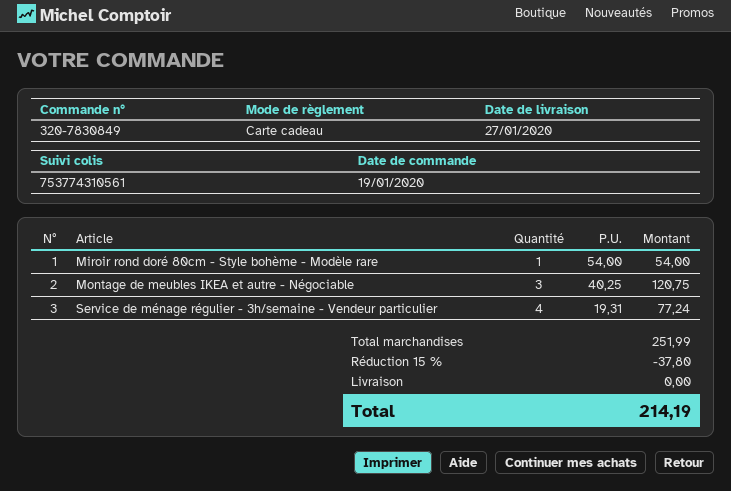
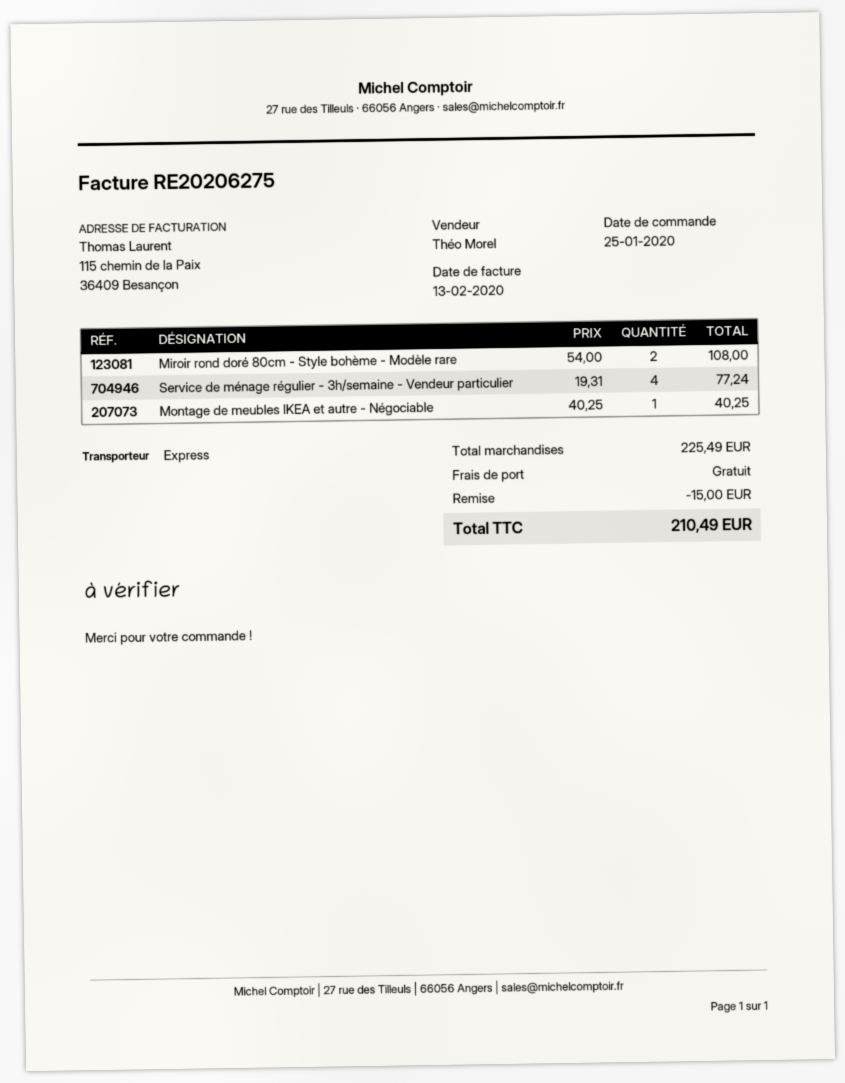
order date: 2020-01-19 -> 2020-01-25
Miroir rond doré 80cm - Style bohème - Modèle rare: 1 x 54.00 = 54.00 -> 2 x 54.00 = 108.00
Montage de meubles IKEA et autre - Négociable: 3 x 40.25 = 120.75 -> 1 x 40.25 = 40.25
subtotal: 251.99 -> 225.49
discount: 37.80 -> 15.00
total: 214.19 -> 210.49

